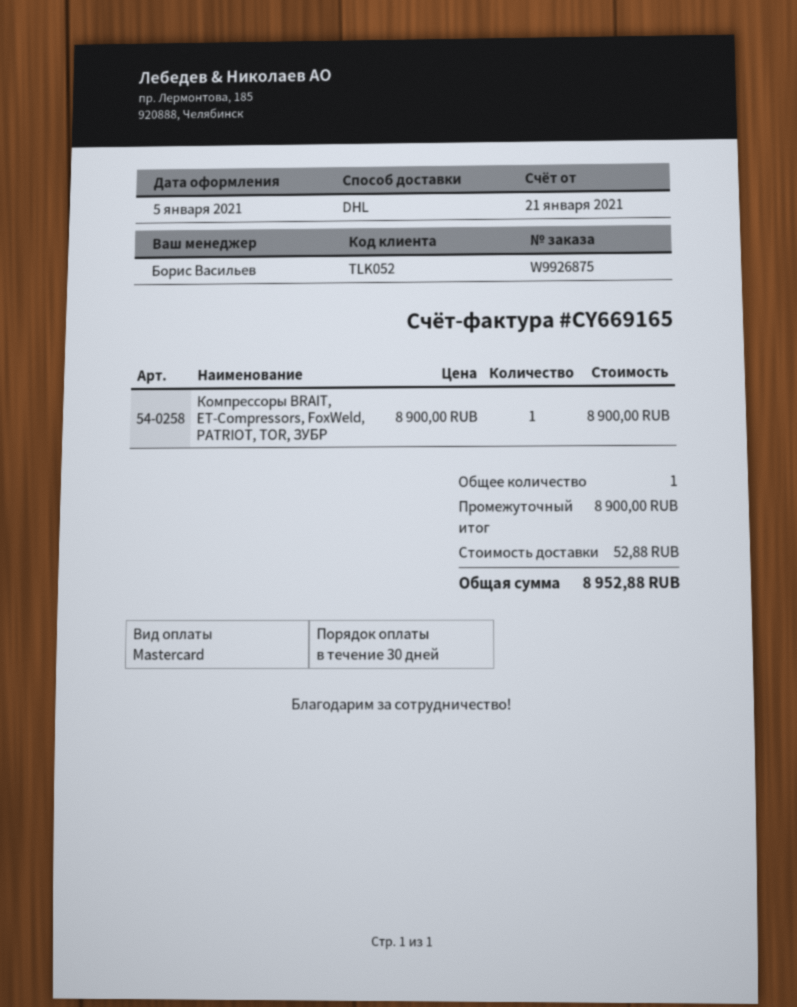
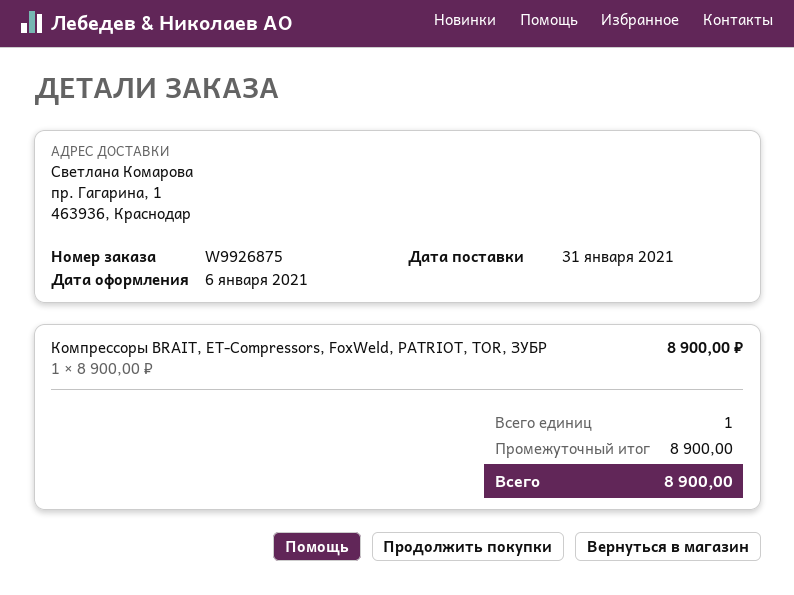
order date: 2021-01-05 -> 2021-01-06
shipping: 52.88 -> none
total: 8952.88 -> 8900.00

